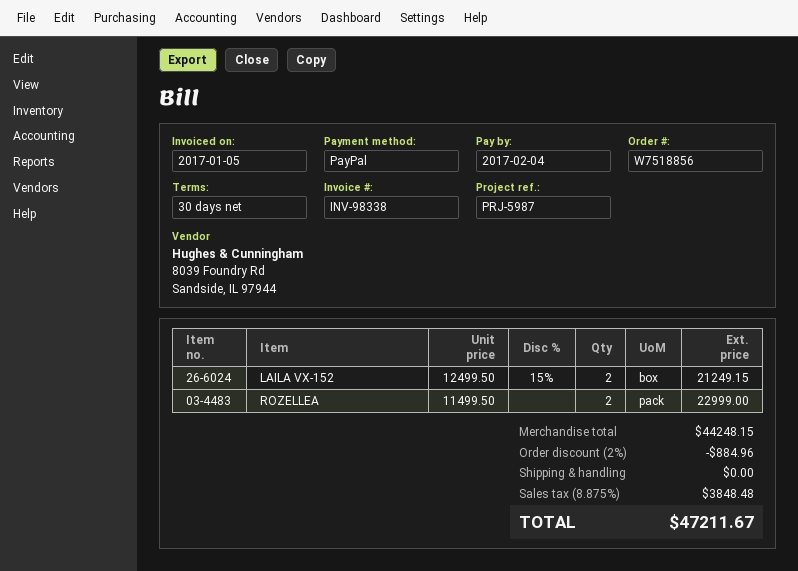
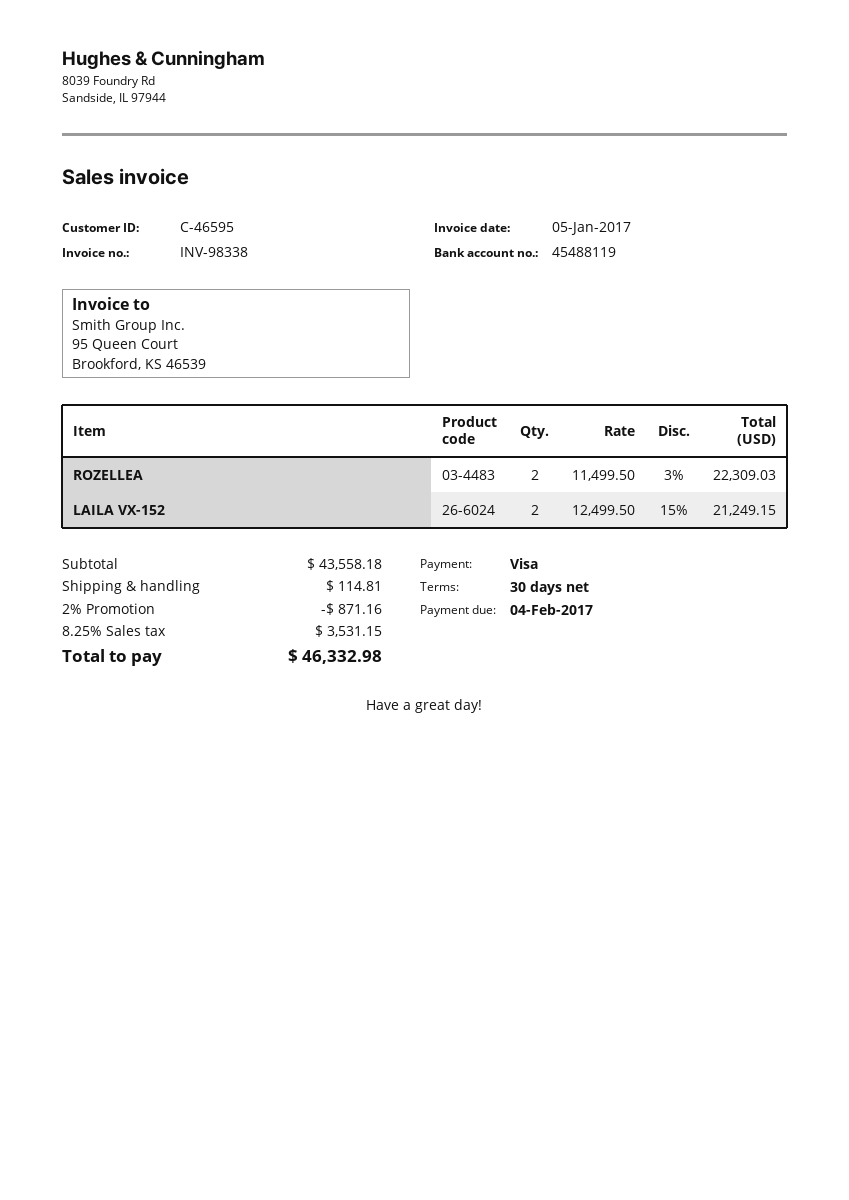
payment method: PayPal -> Visa
ROZELLEA: 2 x 11499.50 = 22999.00 -> 2 x 11499.50 - 3% = 22309.03
subtotal: 44248.15 -> 43558.18
discount: 2% = 884.96 -> 2% = 871.16
shipping: 0.00 -> 114.81
tax: 8.875% = 3848.48 -> 8.25% = 3531.15
total: 47211.67 -> 46332.98

